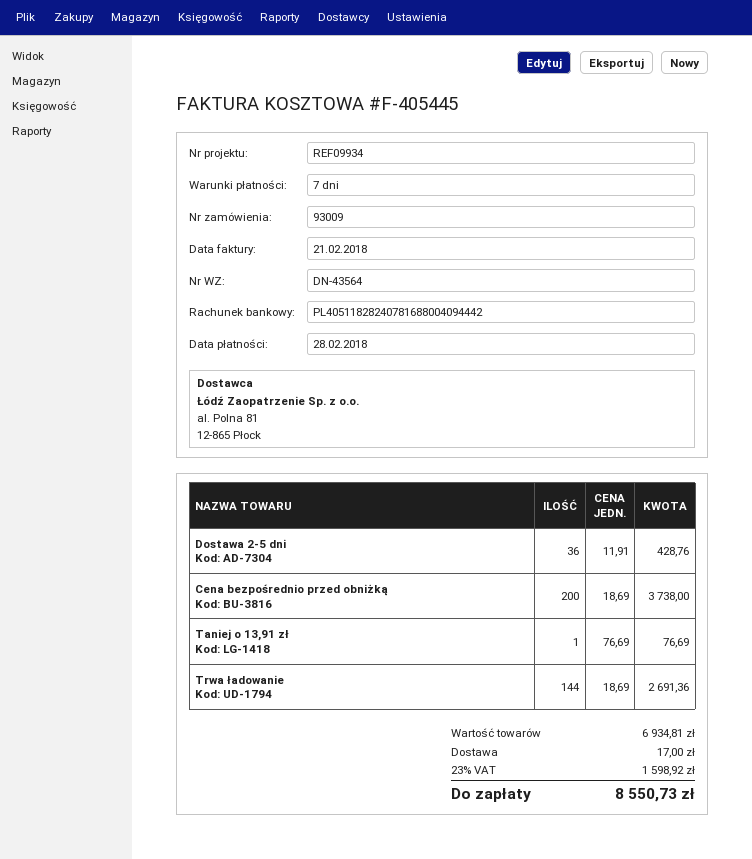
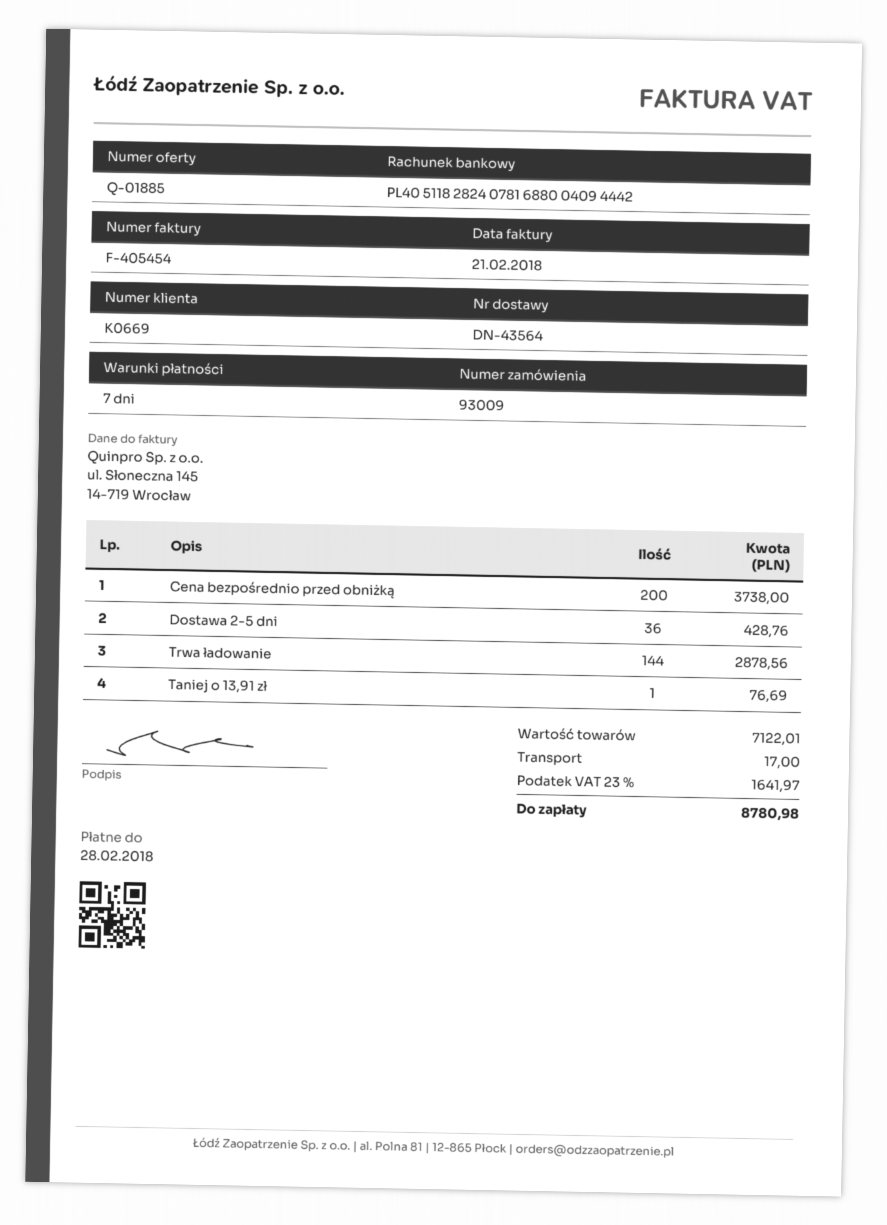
invoice number: F-405445 -> F-405454
Trwa ładowanie: 144 for 2691.36 -> 144 for 2878.56
subtotal: 6934.81 -> 7122.01
tax: 23% = 1598.92 -> 23% = 1641.97
total: 8550.73 -> 8780.98

